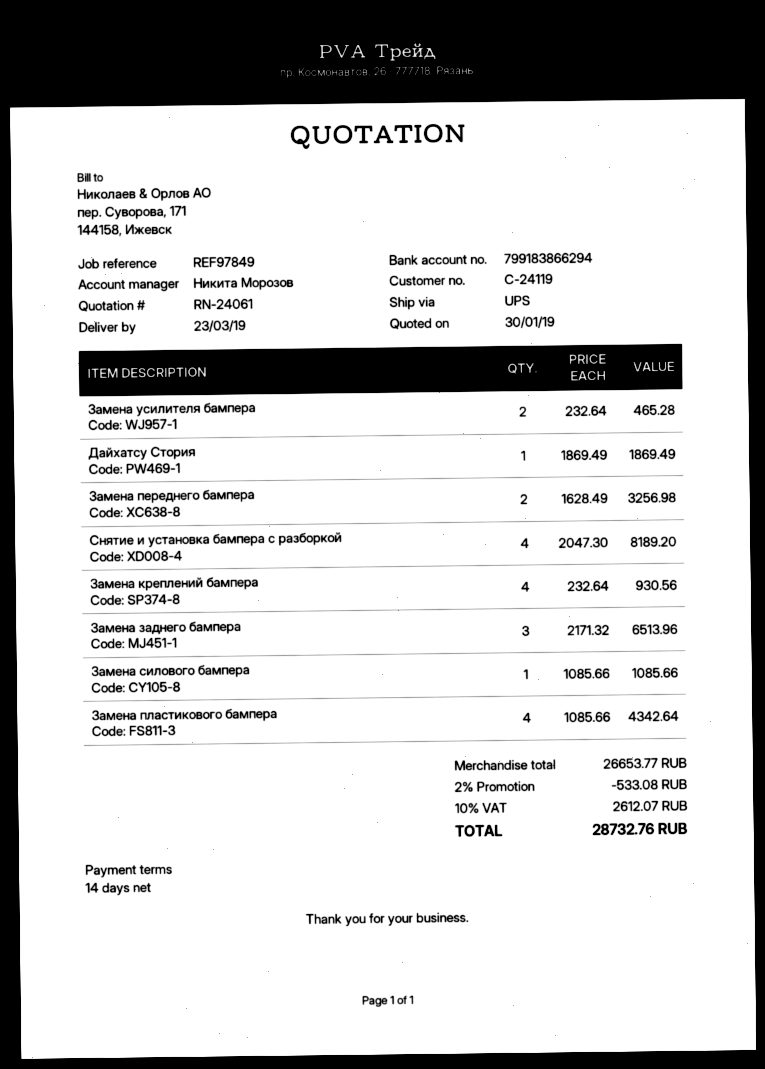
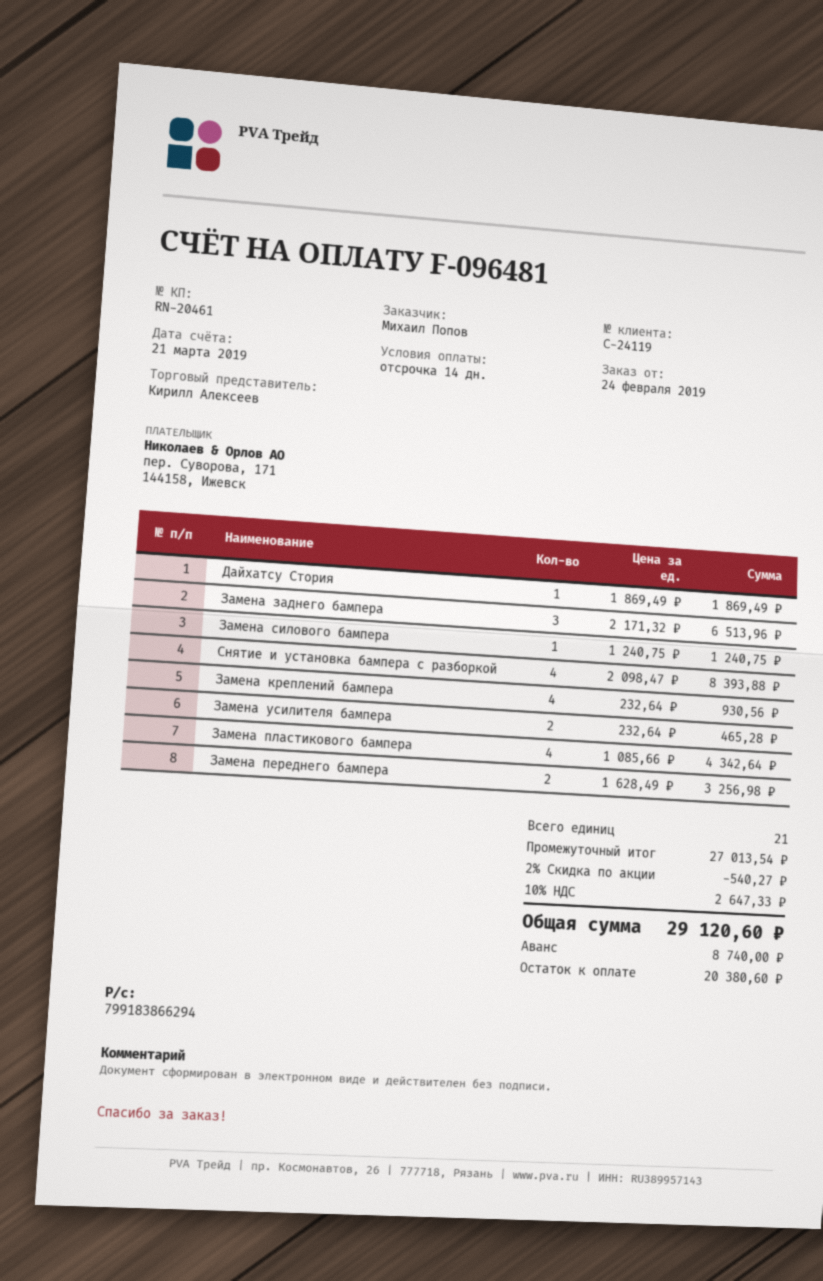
quote number: RN-24061 -> RN-20461
sales rep: Никита Морозов -> Кирилл Алексеев
Снятие и установка бампера с разборкой: 4 x 2047.30 = 8189.20 -> 4 x 2098.47 = 8393.88
Замена силового бампера: 1 x 1085.66 = 1085.66 -> 1 x 1240.75 = 1240.75
subtotal: 26653.77 -> 27013.54
discount: 2% = 533.08 -> 2% = 540.27
tax: 10% = 2612.07 -> 10% = 2647.33
total: 28732.76 -> 29120.60

